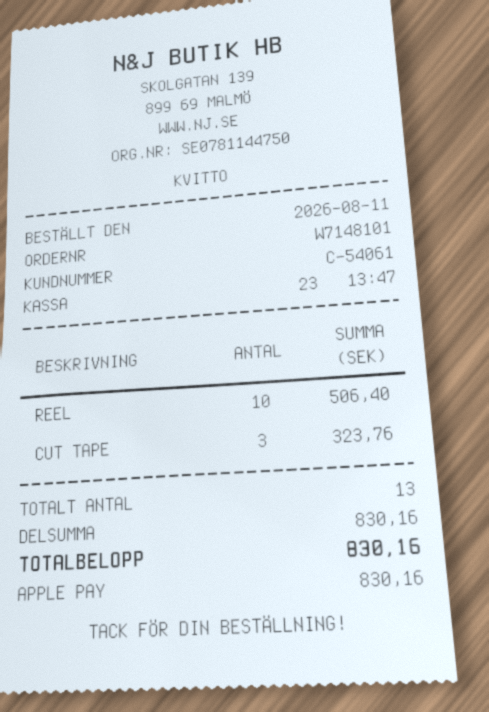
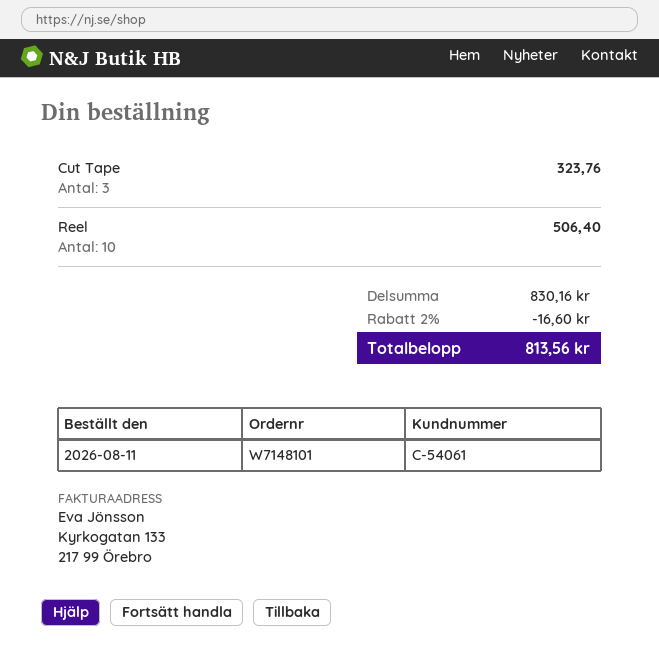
discount: none -> 2% = 16.60
total: 830.16 -> 813.56

